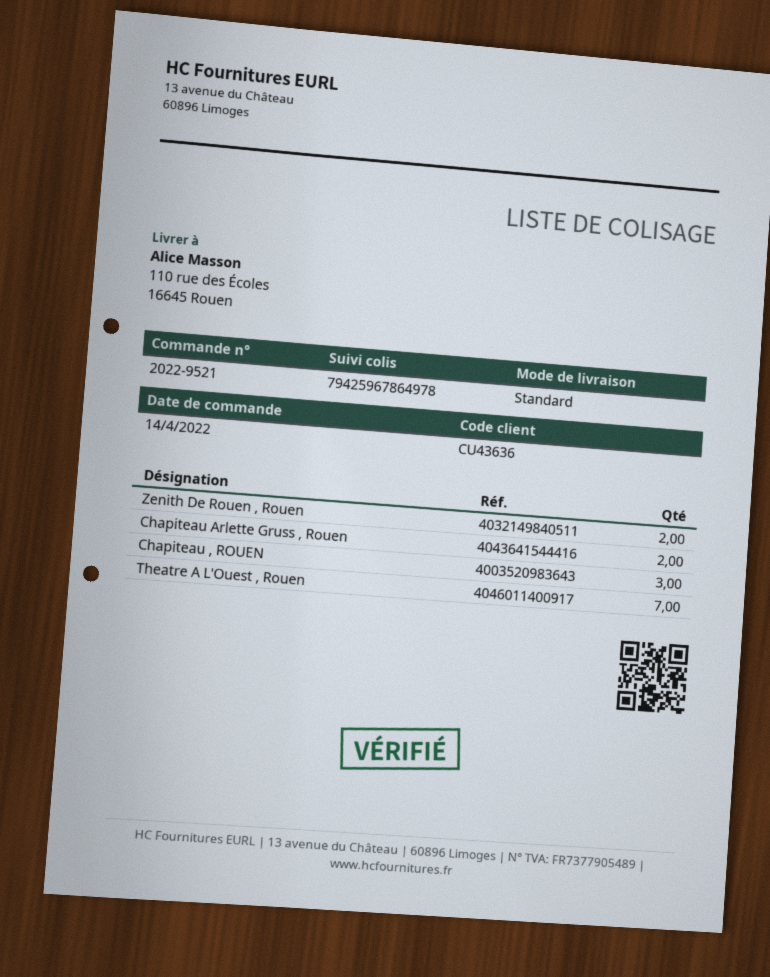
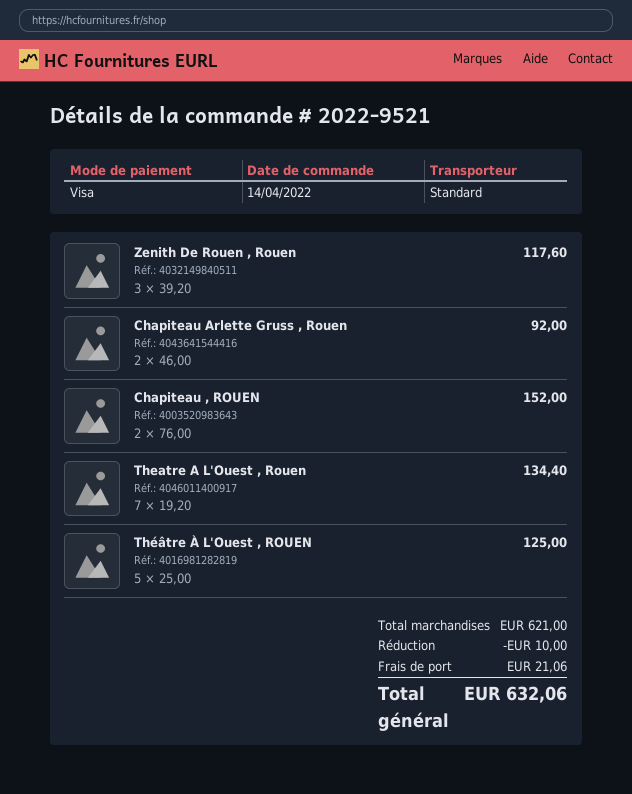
Zenith De Rouen , Rouen: 2 -> 3
Chapiteau , ROUEN: 3 -> 2
Théâtre À L'Ouest , ROUEN: none -> 5

